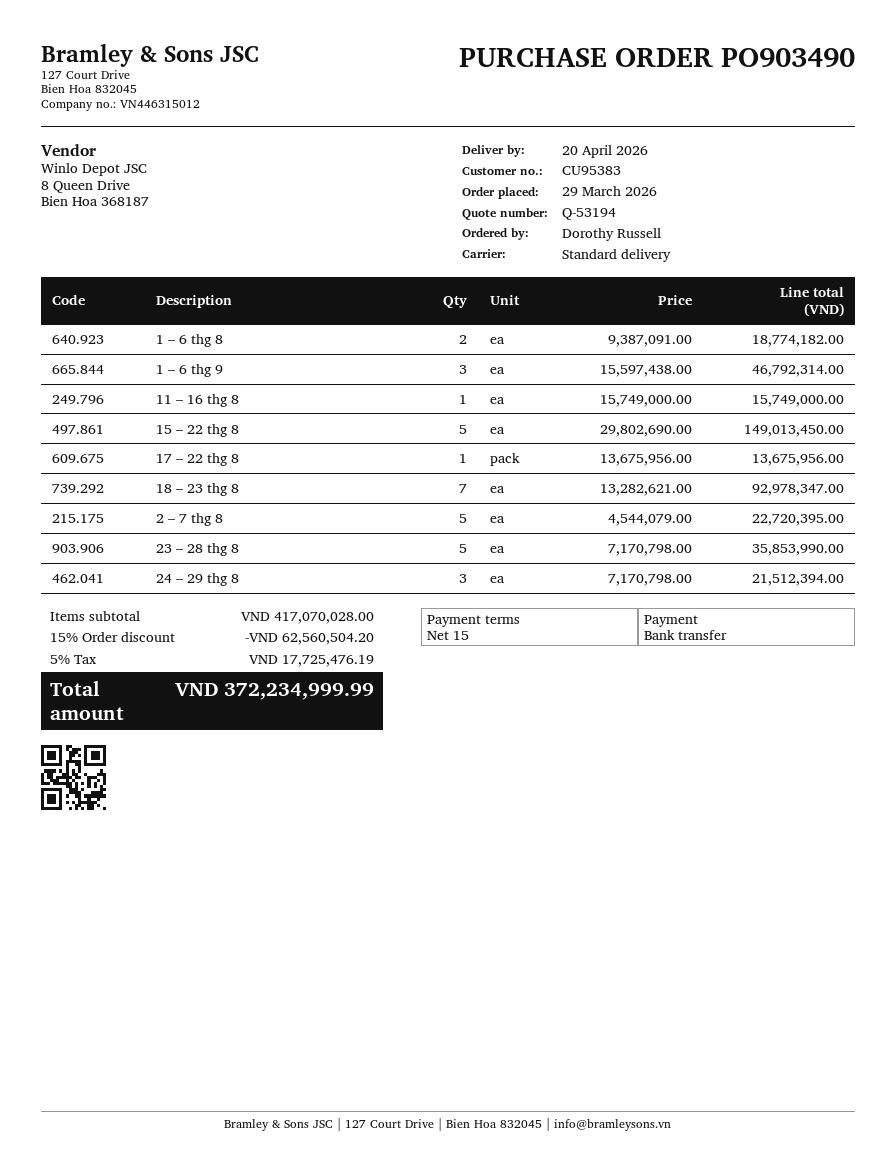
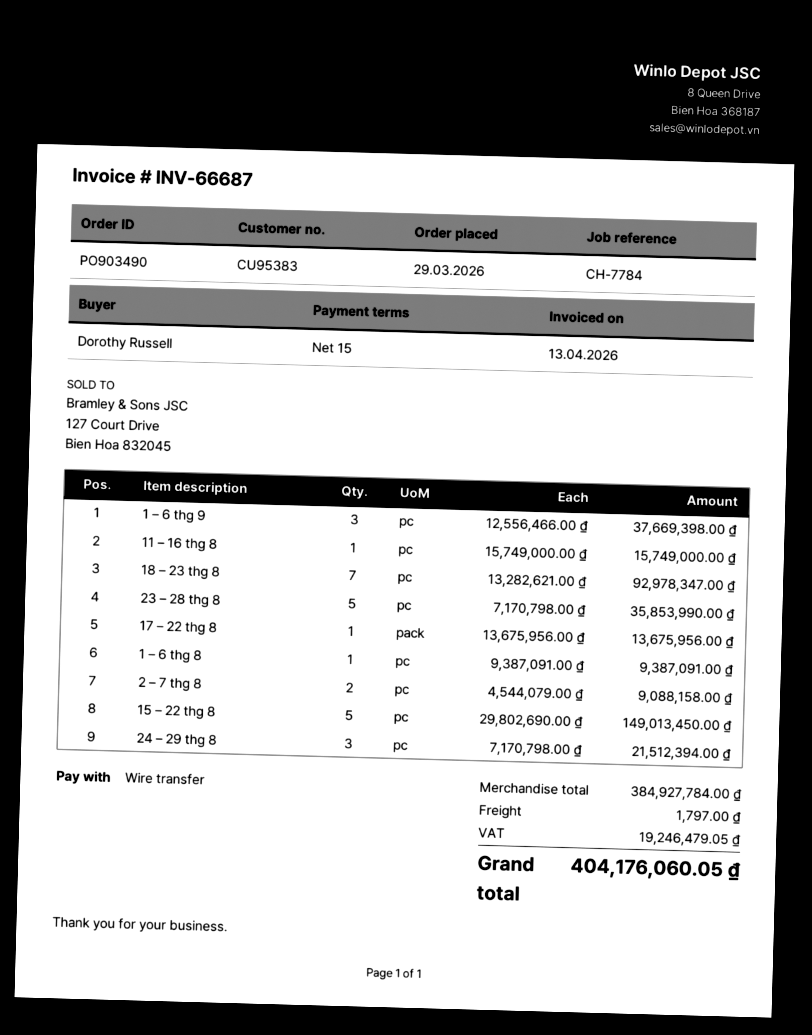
1 – 6 thg 8: 2 x 9387091.00 = 18774182.00 -> 1 x 9387091.00 = 9387091.00
1 – 6 thg 9: 3 x 15597438.00 = 46792314.00 -> 3 x 12556466.00 = 37669398.00
2 – 7 thg 8: 5 x 4544079.00 = 22720395.00 -> 2 x 4544079.00 = 9088158.00
subtotal: 417070028.00 -> 384927784.00
discount: 15% = 62560504.20 -> none
shipping: none -> 1797.00
tax: 17725476.19 -> 19246479.05
total: 372234999.99 -> 404176060.05

